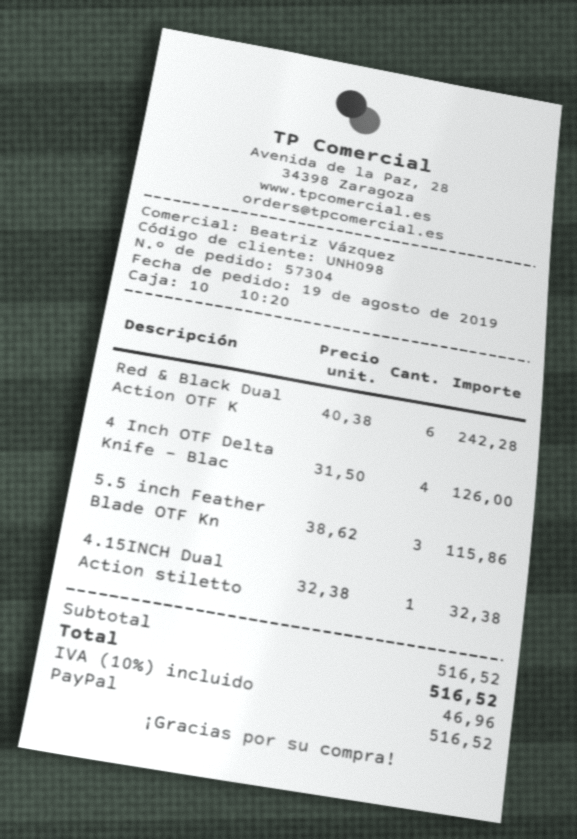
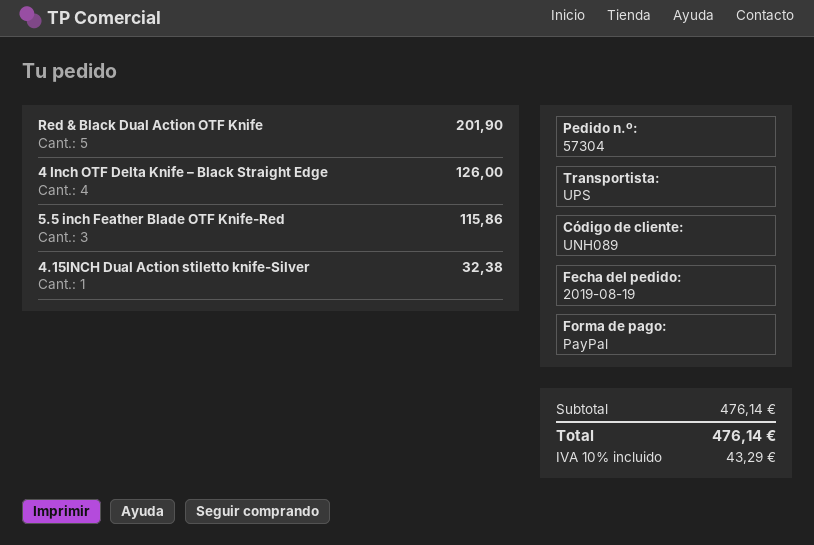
customer number: UNH098 -> UNH089
Red & Black Dual Action OTF K: 6 for 242.28 -> 5 for 201.90
subtotal: 516.52 -> 476.14
tax: 10% = 46.96 -> 10% = 43.29
total: 516.52 -> 476.14

